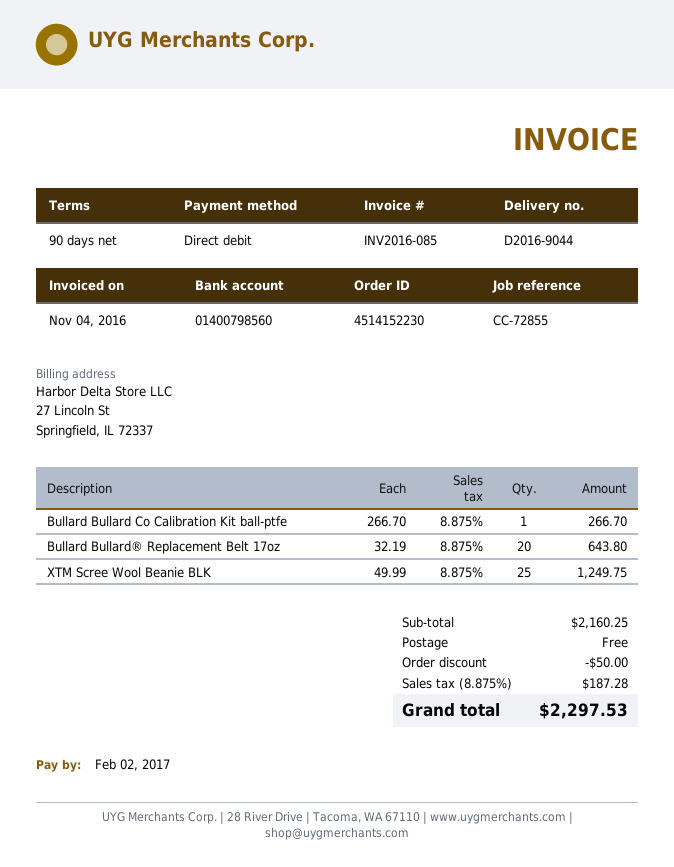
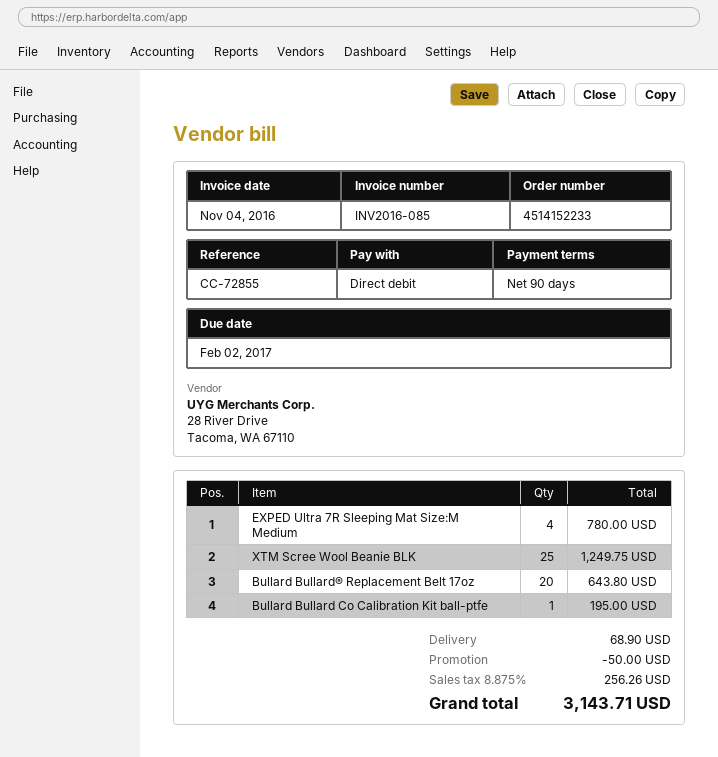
order number: 4514152230 -> 4514152233
Bullard Bullard Co Calibration Kit ball-ptfe: 1 for 266.70 -> 1 for 195.00
EXPED Ultra 7R Sleeping Mat Size:M Medium: none -> 4 for 780.00
shipping: 0.00 -> 68.90
tax: 8.875% = 187.28 -> 8.875% = 256.26
total: 2297.53 -> 3143.71

